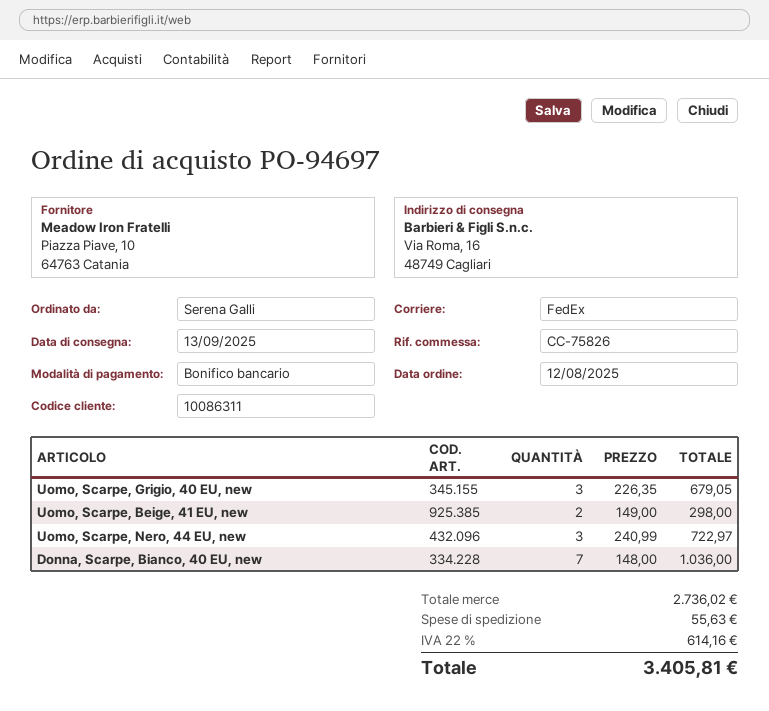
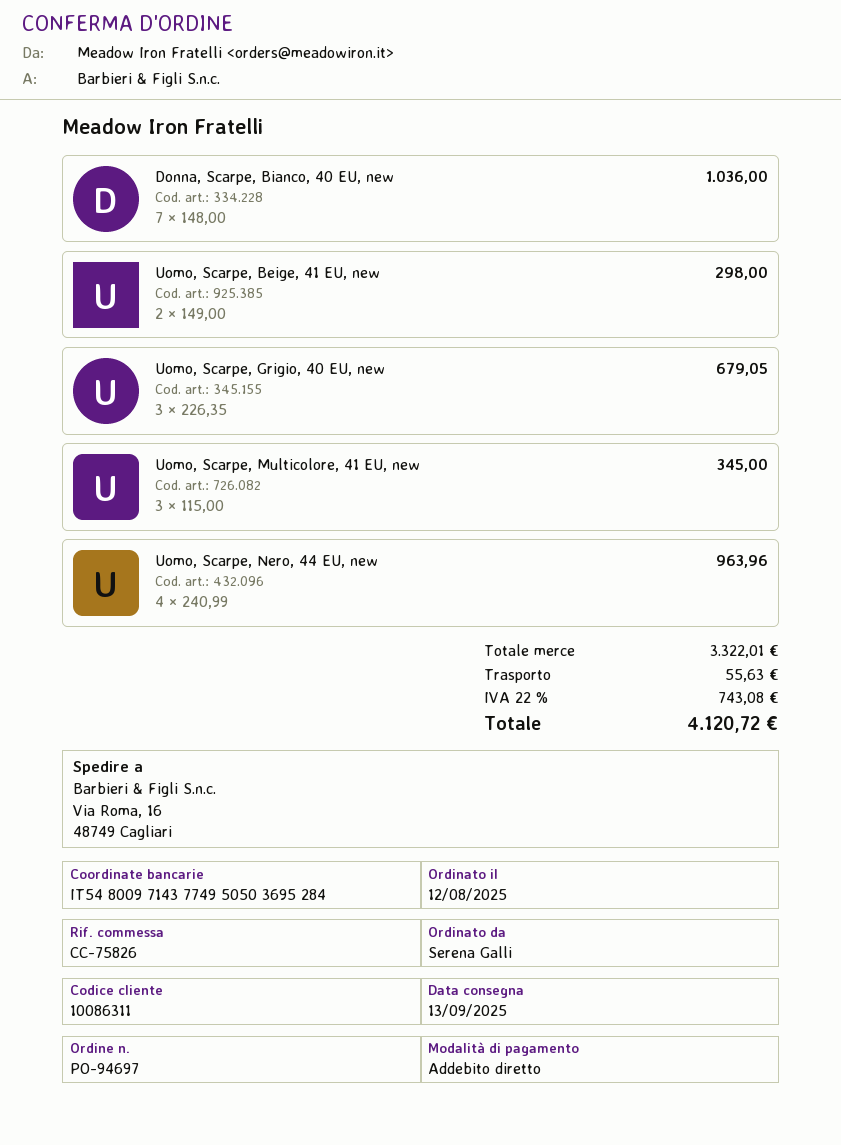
payment method: bank transfer -> direct debit
Uomo, Scarpe, Nero, 44 EU, new: 3 x 240.99 = 722.97 -> 4 x 240.99 = 963.96
Uomo, Scarpe, Multicolore, 41 EU, new: none -> 3 x 115.00 = 345.00
subtotal: 2736.02 -> 3322.01
tax: 22% = 614.16 -> 22% = 743.08
total: 3405.81 -> 4120.72

